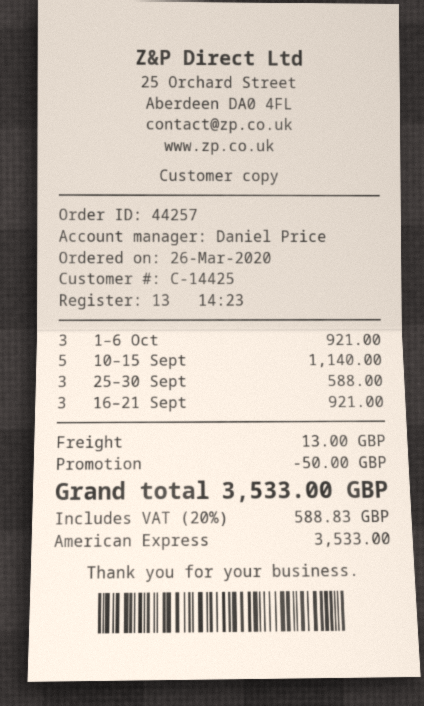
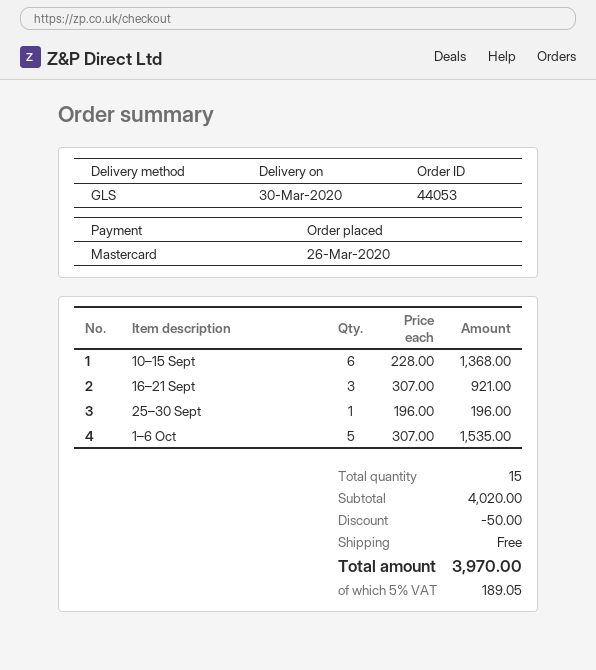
order number: 44257 -> 44053
payment method: American Express -> Mastercard
1–6 Oct: 3 for 921.00 -> 5 for 1535.00
10–15 Sept: 5 for 1140.00 -> 6 for 1368.00
25–30 Sept: 3 for 588.00 -> 1 for 196.00
shipping: 13.00 -> 0.00
tax: 20% = 588.83 -> 5% = 189.05
total: 3533.00 -> 3970.00

